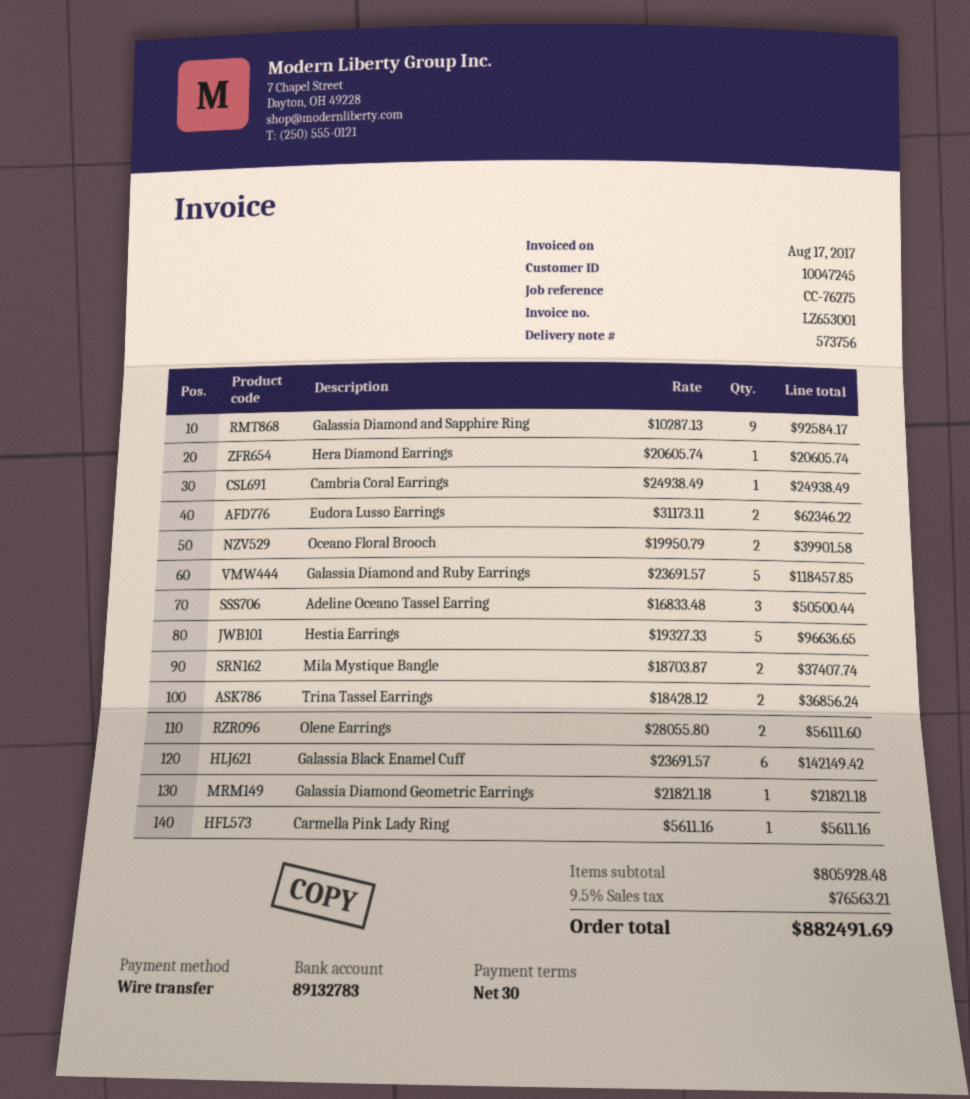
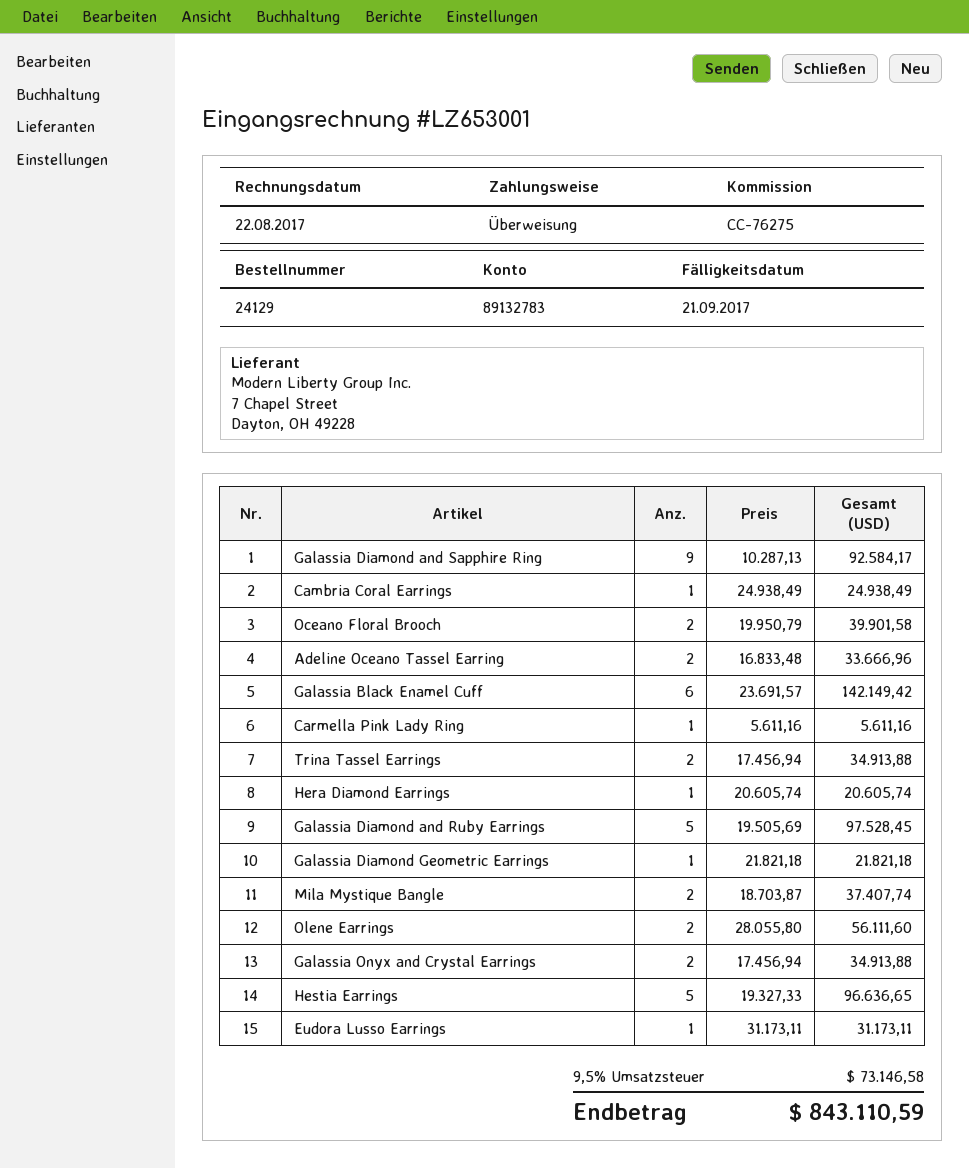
invoice date: 2017-08-17 -> 2017-08-22
Eudora Lusso Earrings: 2 x 31173.11 = 62346.22 -> 1 x 31173.11 = 31173.11
Galassia Diamond and Ruby Earrings: 5 x 23691.57 = 118457.85 -> 5 x 19505.69 = 97528.45
Adeline Oceano Tassel Earring: 3 x 16833.48 = 50500.44 -> 2 x 16833.48 = 33666.96
Trina Tassel Earrings: 2 x 18428.12 = 36856.24 -> 2 x 17456.94 = 34913.88
Galassia Onyx and Crystal Earrings: none -> 2 x 17456.94 = 34913.88
tax: 9.5% = 76563.21 -> 9.5% = 73146.58
total: 882491.69 -> 843110.59

